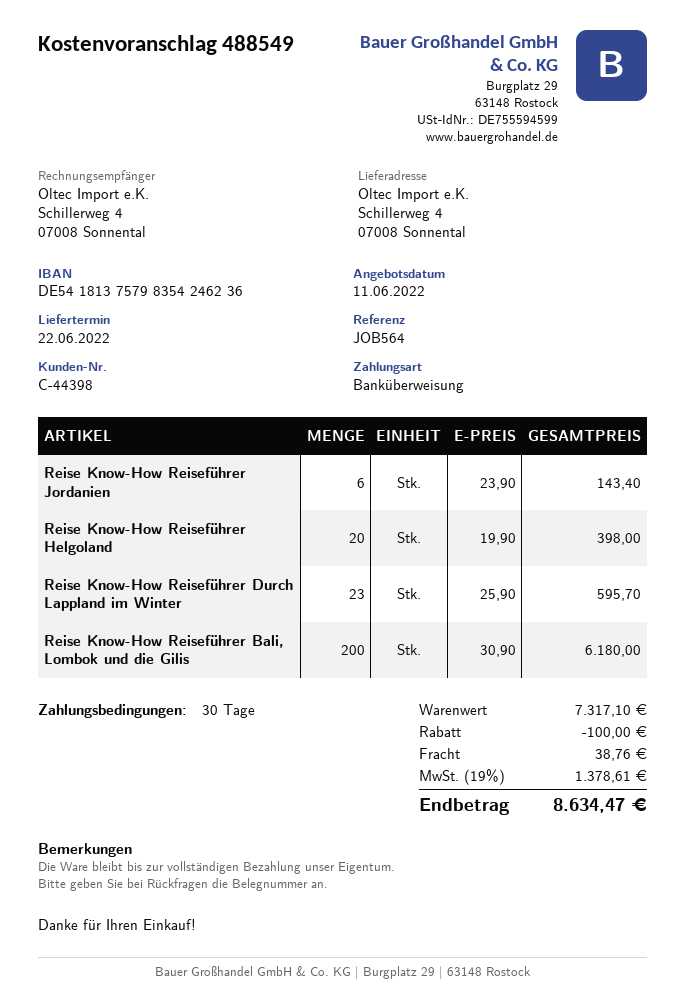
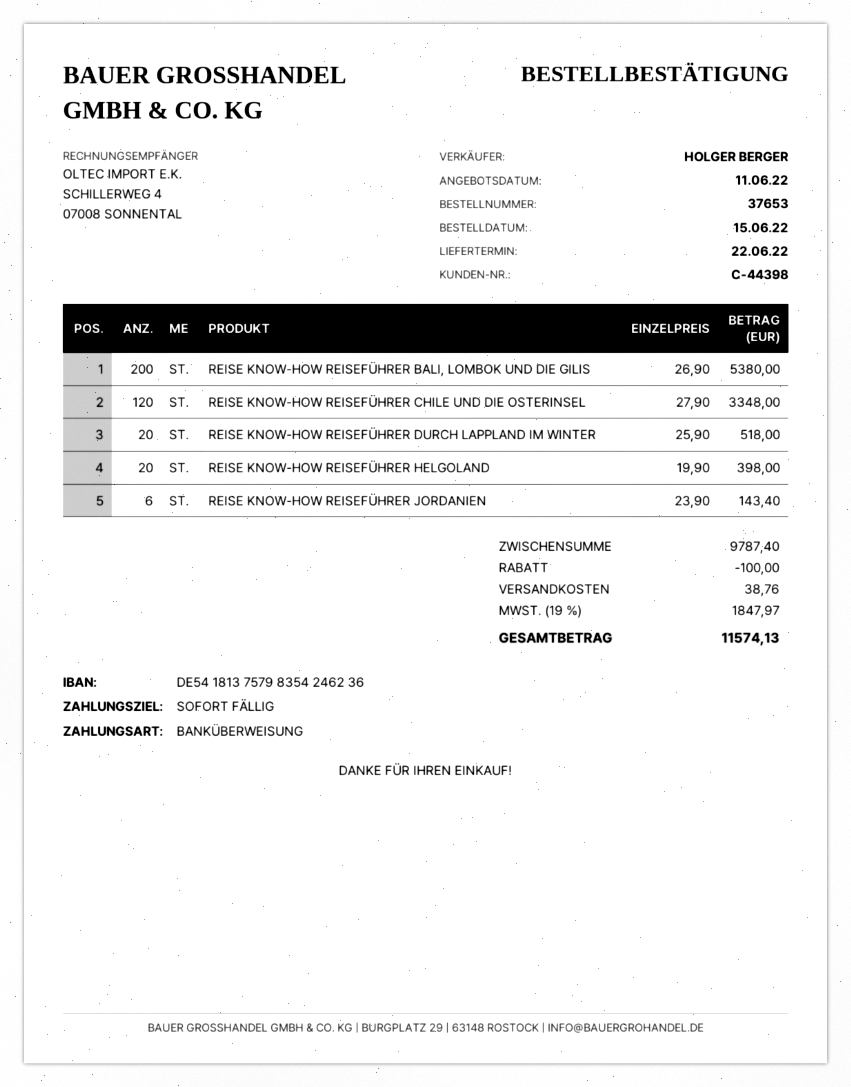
payment terms: 30 days -> on receipt
Reise Know-How Reiseführer Durch Lappland im Winter: 23 x 25.90 = 595.70 -> 20 x 25.90 = 518.00
Reise Know-How Reiseführer Bali, Lombok und die Gilis: 200 x 30.90 = 6180.00 -> 200 x 26.90 = 5380.00
REISE KNOW-HOW REISEFÜHRER CHILE UND DIE OSTERINSEL: none -> 120 x 27.90 = 3348.00
subtotal: 7317.10 -> 9787.40
tax: 19% = 1378.61 -> 19% = 1847.97
total: 8634.47 -> 11574.13

